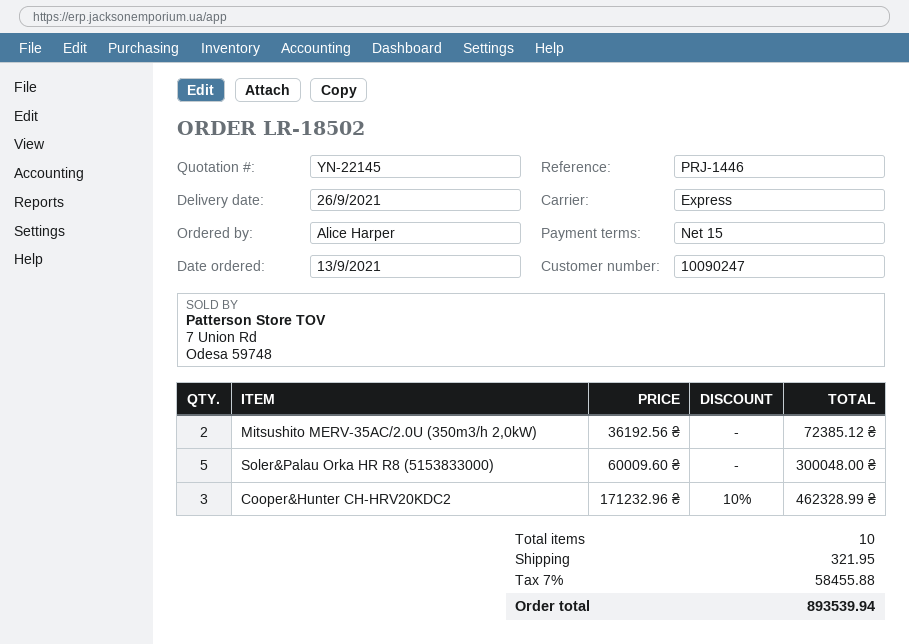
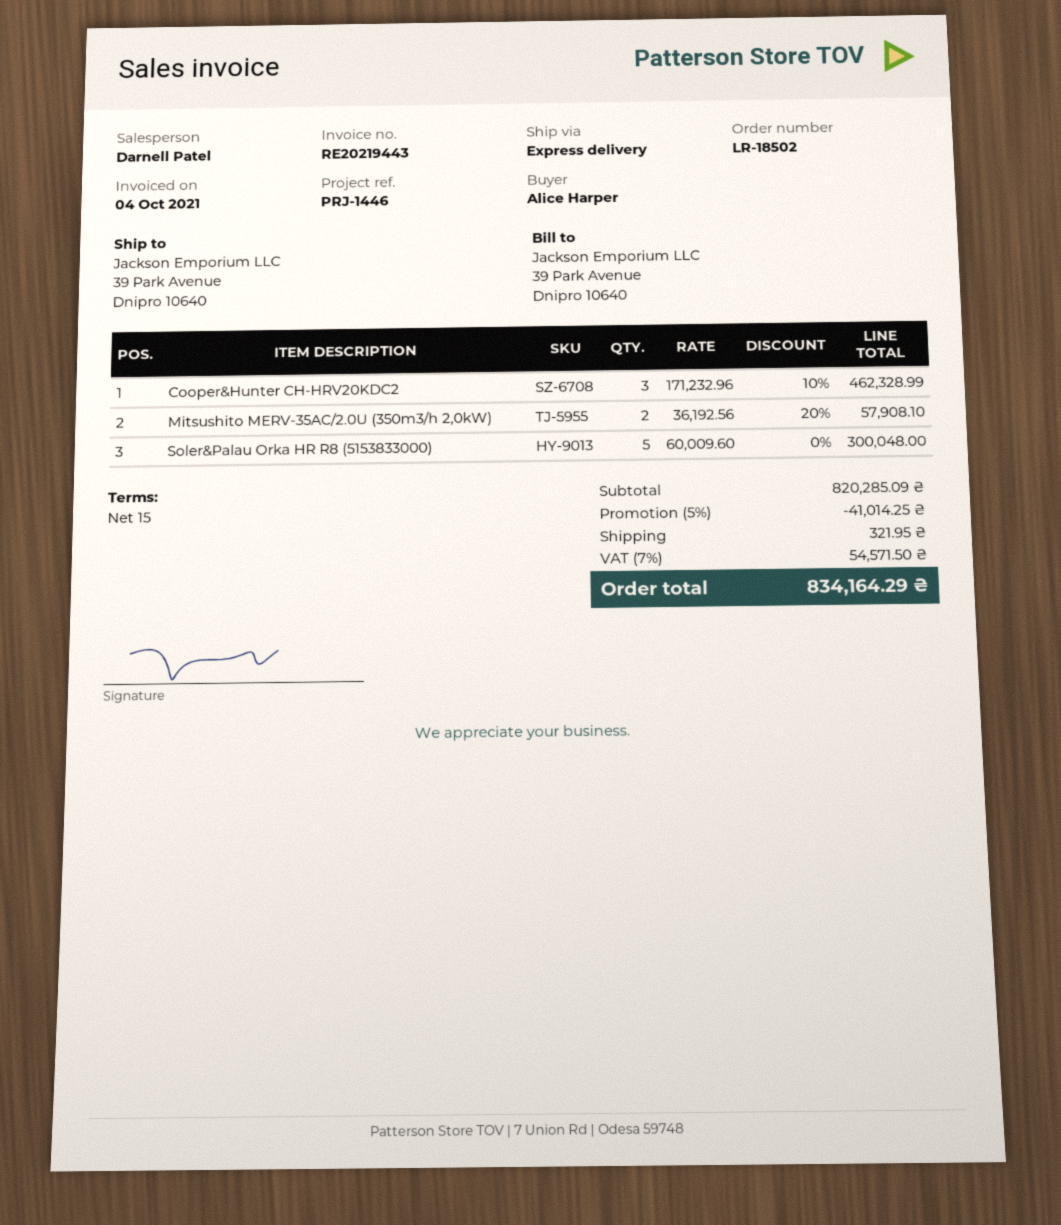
Mitsushito MERV-35AC/2.0U (350m3/h 2,0kW): 2 x 36192.56 = 72385.12 -> 2 x 36192.56 - 20% = 57908.10
discount: none -> 5% = 41014.25
tax: 7% = 58455.88 -> 7% = 54571.50
total: 893539.94 -> 834164.29

